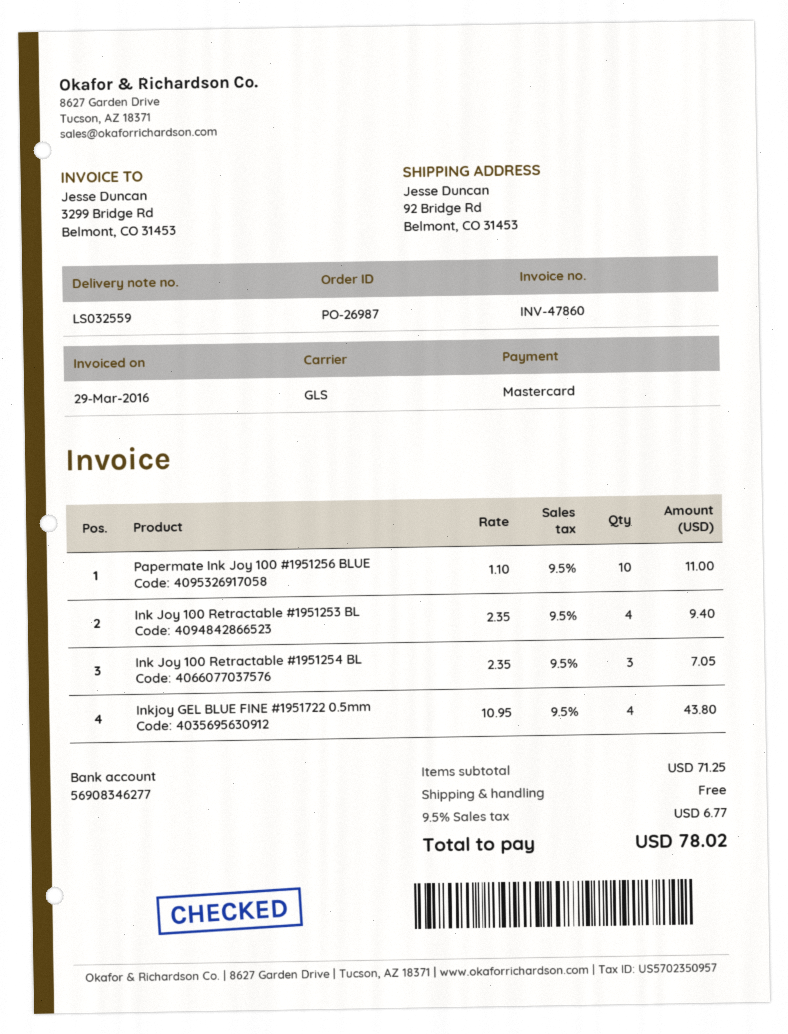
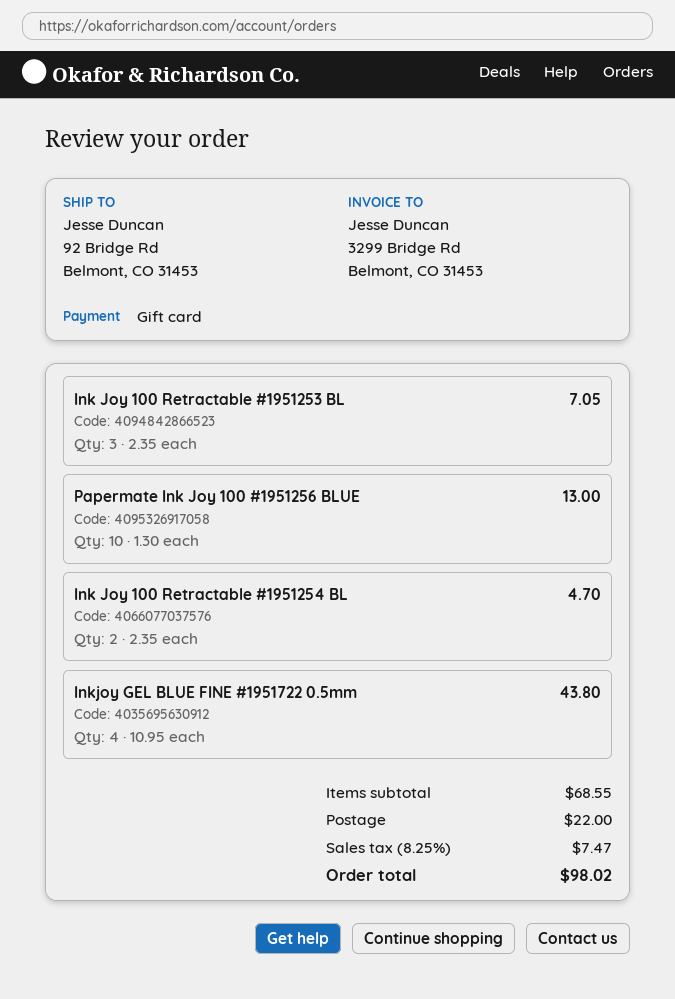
payment method: Mastercard -> gift card
Papermate Ink Joy 100 #1951256 BLUE: 10 x 1.10 = 11.00 -> 10 x 1.30 = 13.00
Ink Joy 100 Retractable #1951253 BL: 4 x 2.35 = 9.40 -> 3 x 2.35 = 7.05
Ink Joy 100 Retractable #1951254 BL: 3 x 2.35 = 7.05 -> 2 x 2.35 = 4.70
subtotal: 71.25 -> 68.55
shipping: 0.00 -> 22.00
tax: 9.5% = 6.77 -> 8.25% = 7.47
total: 78.02 -> 98.02

